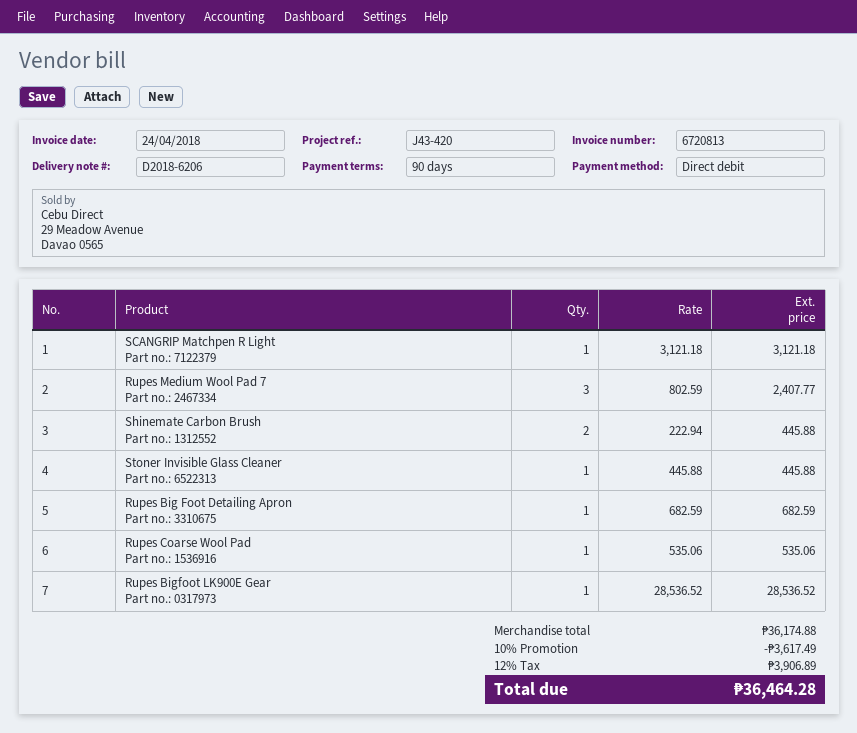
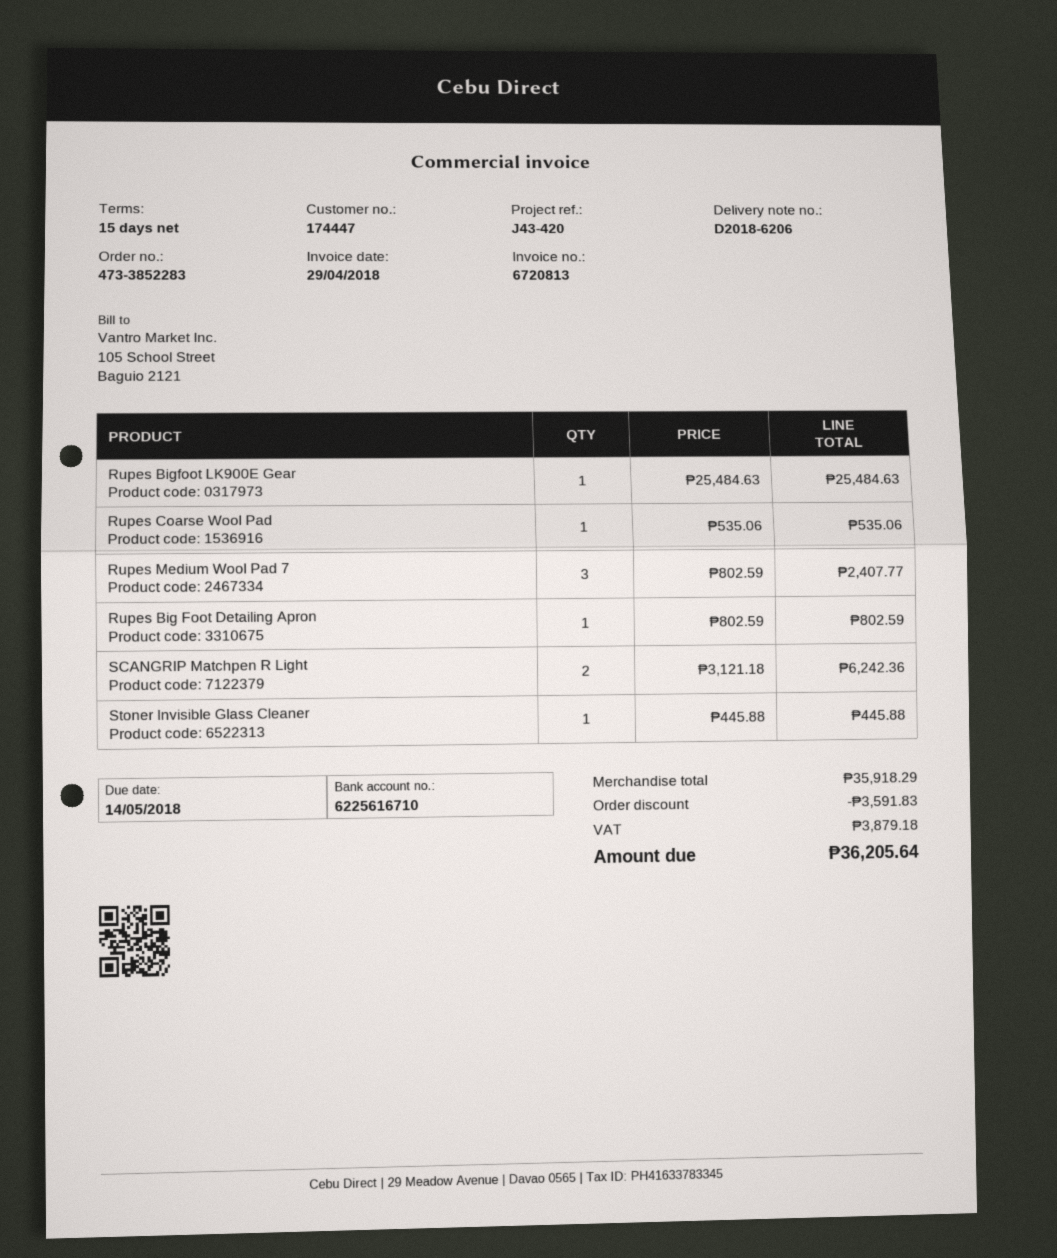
invoice date: 2018-04-24 -> 2018-04-29
payment terms: 90 days -> 15 days
SCANGRIP Matchpen R Light: 1 x 3121.18 = 3121.18 -> 2 x 3121.18 = 6242.36
Shinemate Carbon Brush: 2 x 222.94 = 445.88 -> none
Rupes Big Foot Detailing Apron: 1 x 682.59 = 682.59 -> 1 x 802.59 = 802.59
Rupes Bigfoot LK900E Gear: 1 x 28536.52 = 28536.52 -> 1 x 25484.63 = 25484.63
subtotal: 36174.88 -> 35918.29
discount: 3617.49 -> 3591.83
tax: 3906.89 -> 3879.18
total: 36464.28 -> 36205.64

